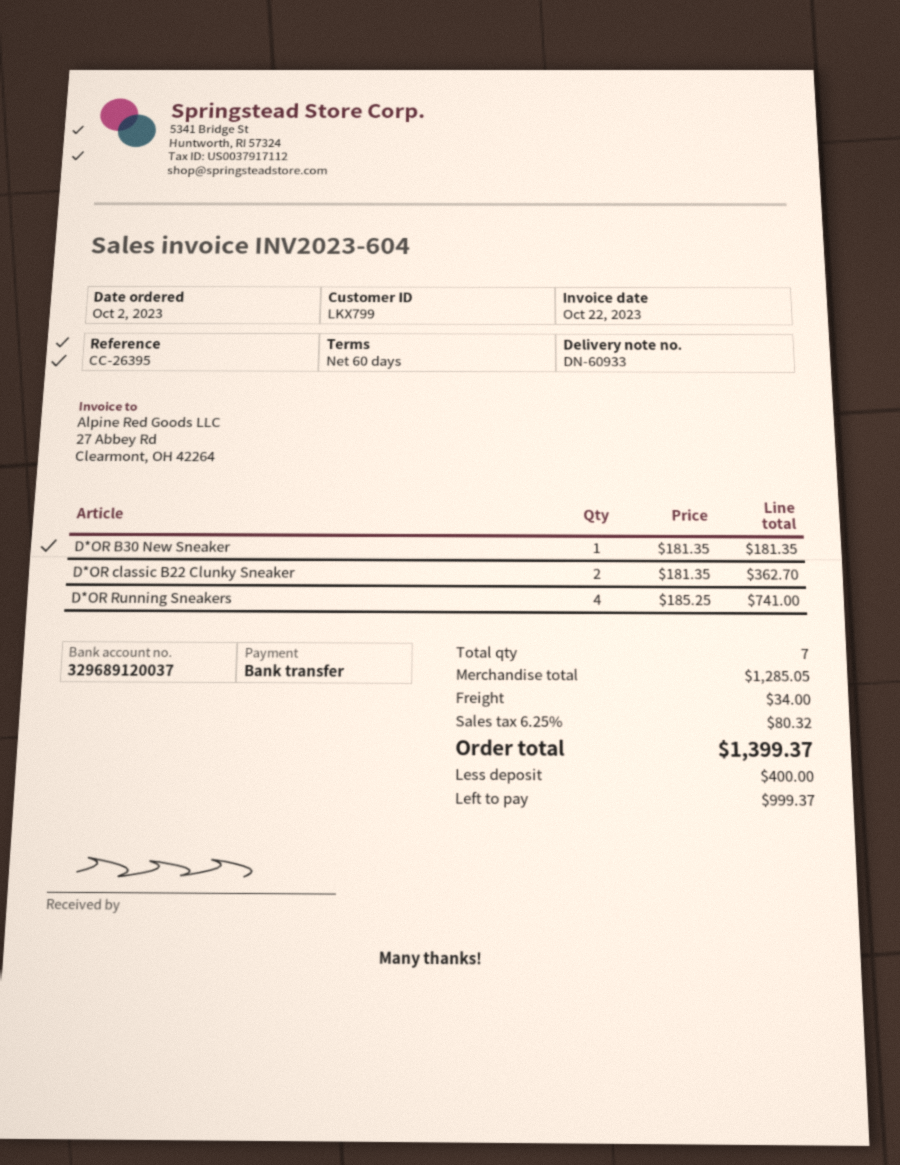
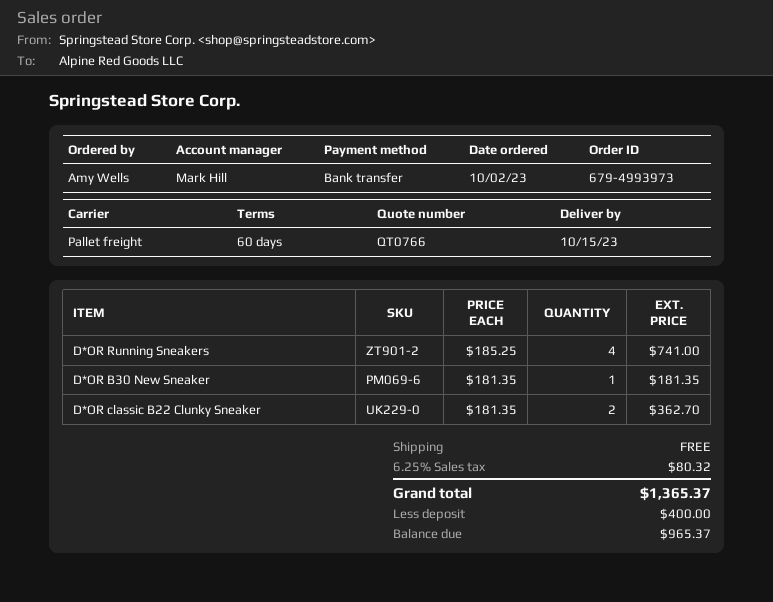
shipping: 34.00 -> 0.00
total: 1399.37 -> 1365.37
balance: 999.37 -> 965.37

